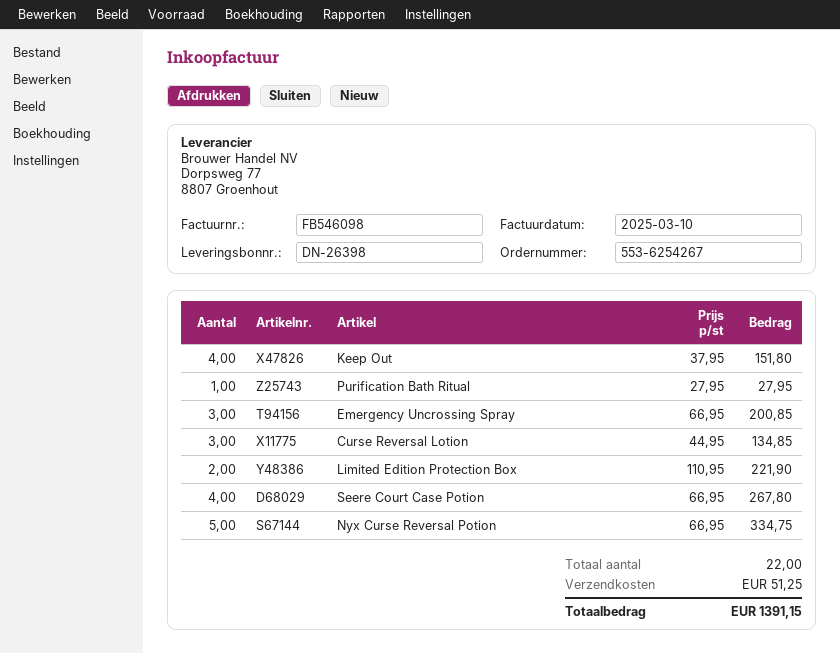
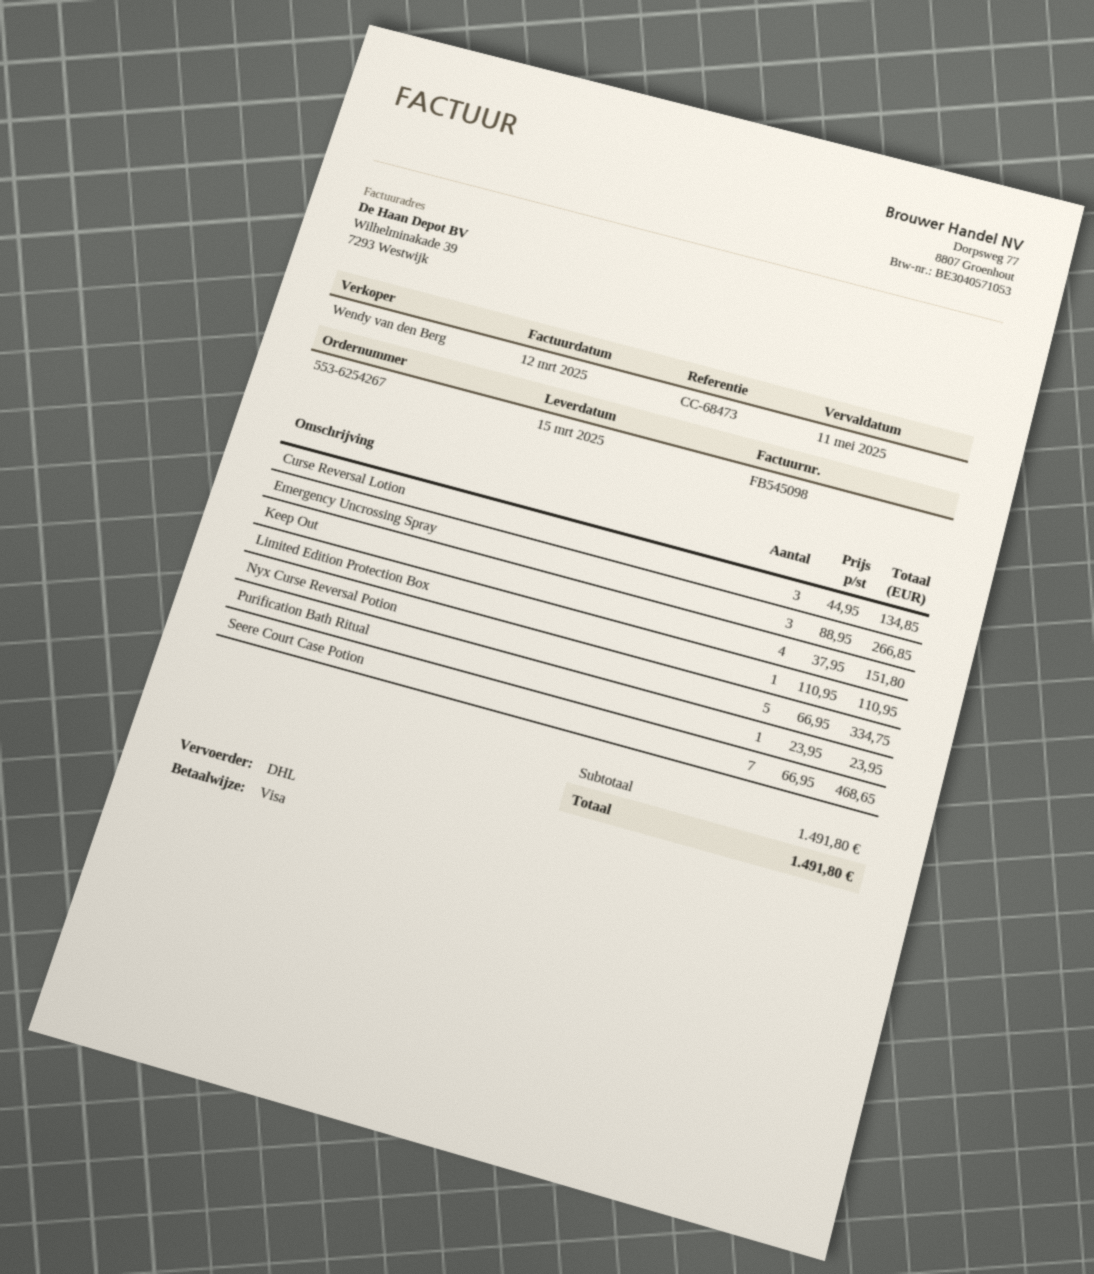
invoice number: FB546098 -> FB545098
invoice date: 2025-03-10 -> 2025-03-12
Purification Bath Ritual: 1 x 27.95 = 27.95 -> 1 x 23.95 = 23.95
Emergency Uncrossing Spray: 3 x 66.95 = 200.85 -> 3 x 88.95 = 266.85
Limited Edition Protection Box: 2 x 110.95 = 221.90 -> 1 x 110.95 = 110.95
Seere Court Case Potion: 4 x 66.95 = 267.80 -> 7 x 66.95 = 468.65
shipping: 51.25 -> none
total: 1391.15 -> 1491.80

